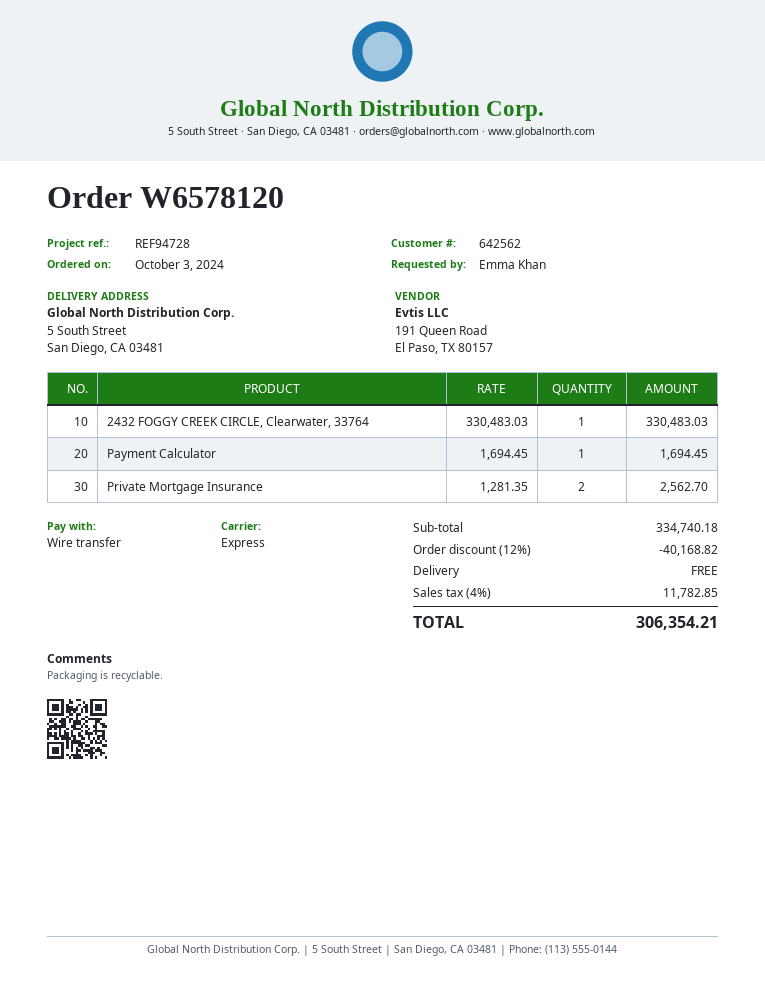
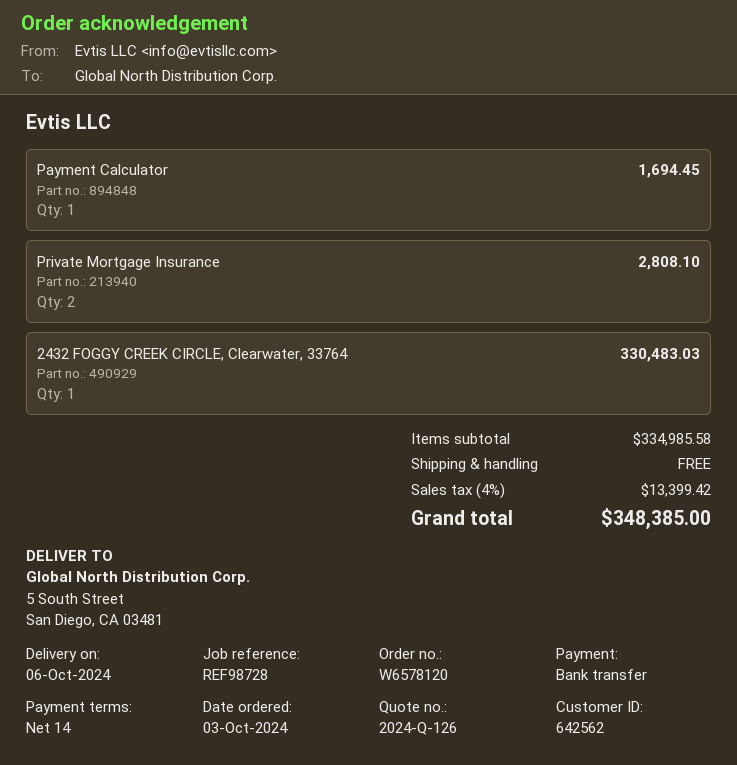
reference: REF94728 -> REF98728
Private Mortgage Insurance: 2 for 2562.70 -> 2 for 2808.10
subtotal: 334740.18 -> 334985.58
discount: 12% = 40168.82 -> none
tax: 4% = 11782.85 -> 4% = 13399.42
total: 306354.21 -> 348385.00

